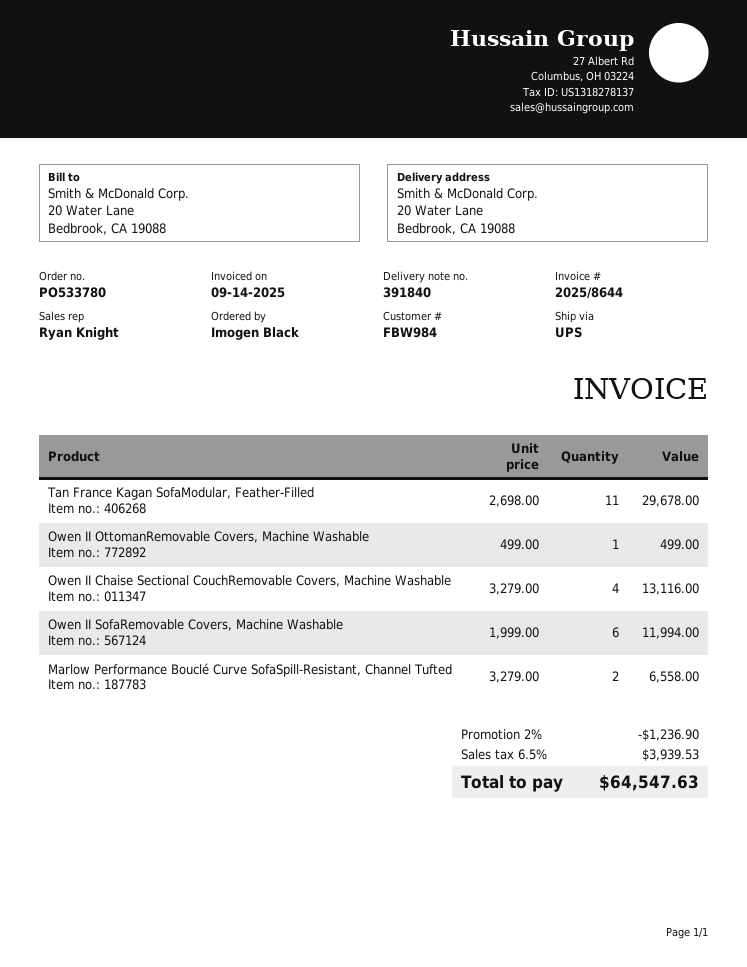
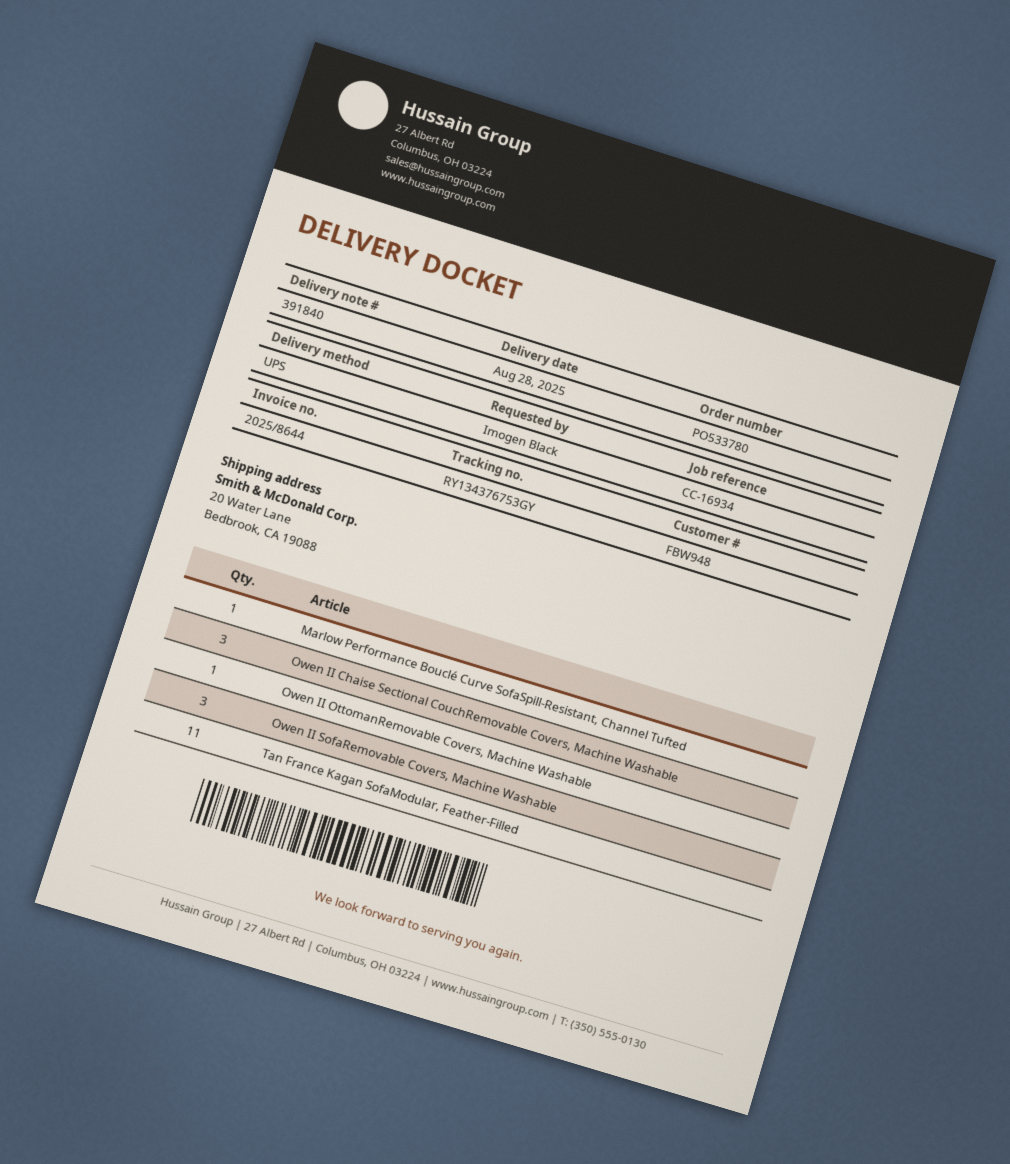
customer number: FBW984 -> FBW948
Owen II Chaise Sectional CouchRemovable Covers, Machine Washable: 4 -> 3
Owen II SofaRemovable Covers, Machine Washable: 6 -> 3
Marlow Performance Bouclé Curve SofaSpill-Resistant, Channel Tufted: 2 -> 1

